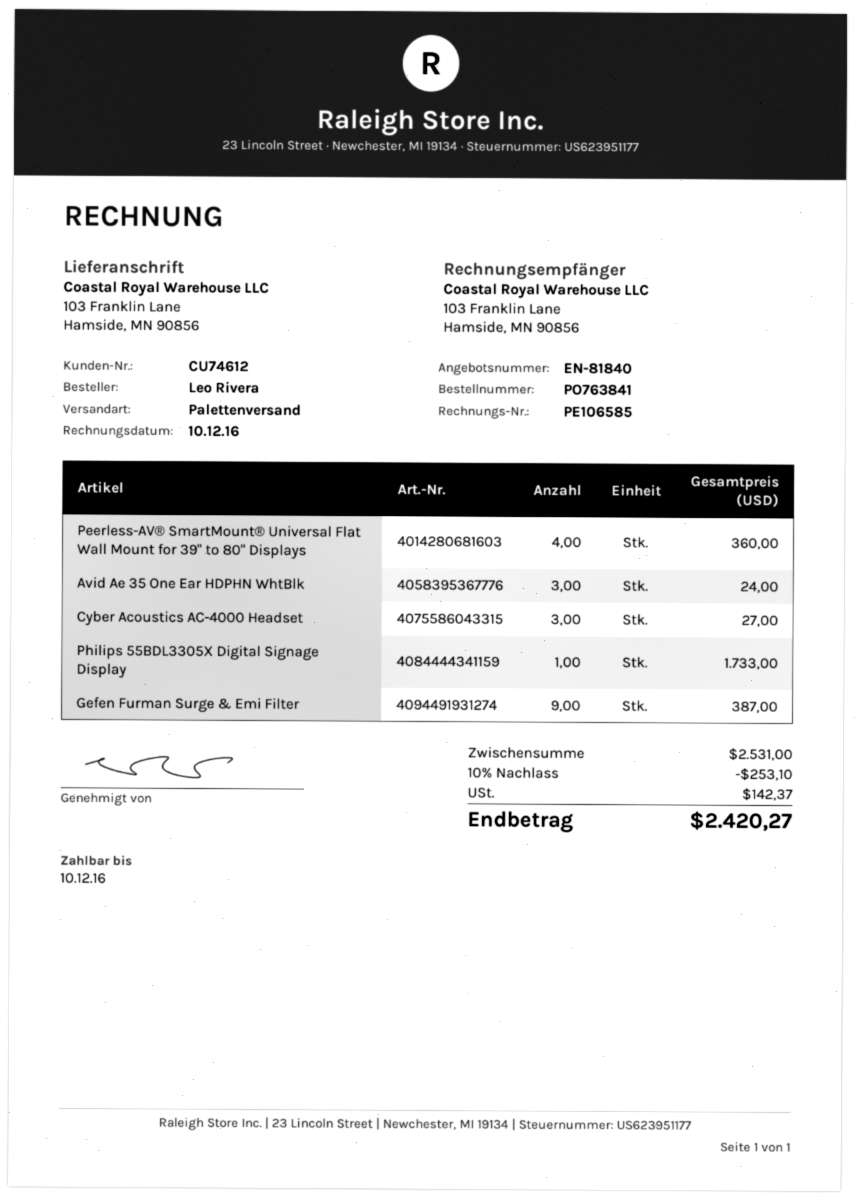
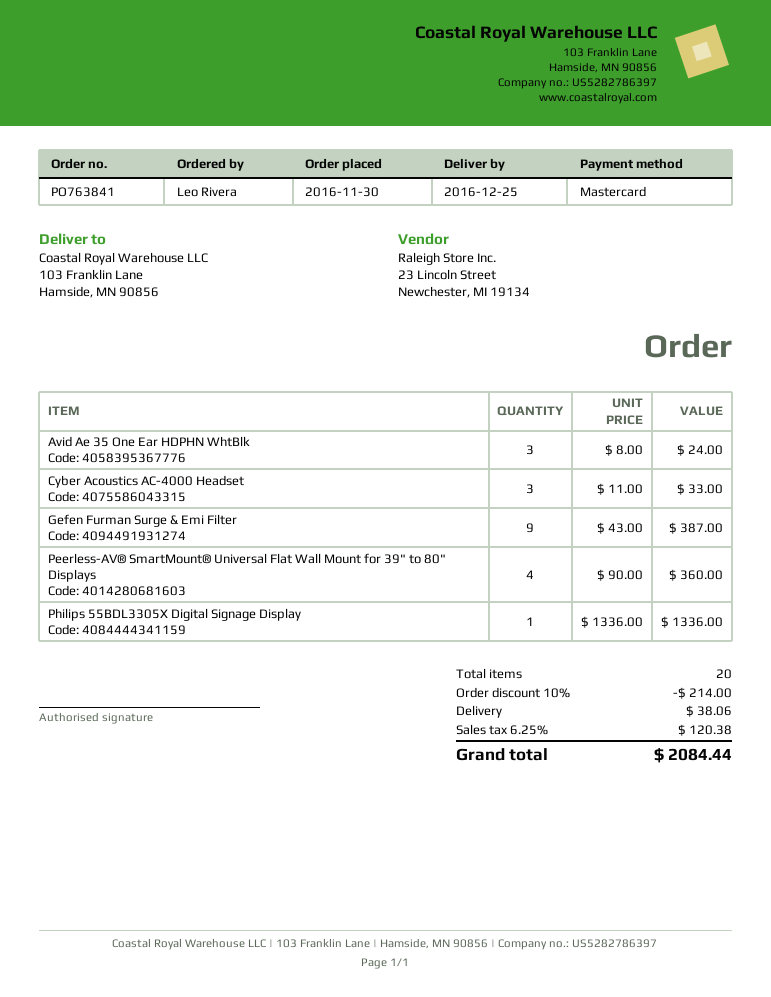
Cyber Acoustics AC-4000 Headset: 3 for 27.00 -> 3 for 33.00
Philips 55BDL3305X Digital Signage Display: 1 for 1733.00 -> 1 for 1336.00
discount: 10% = 253.10 -> 10% = 214.00
shipping: none -> 38.06
tax: 142.37 -> 120.38
total: 2420.27 -> 2084.44

